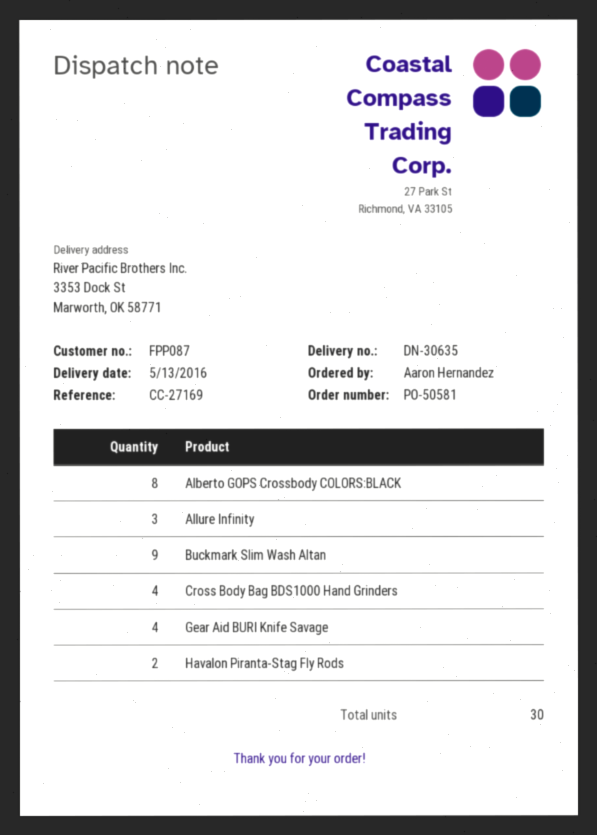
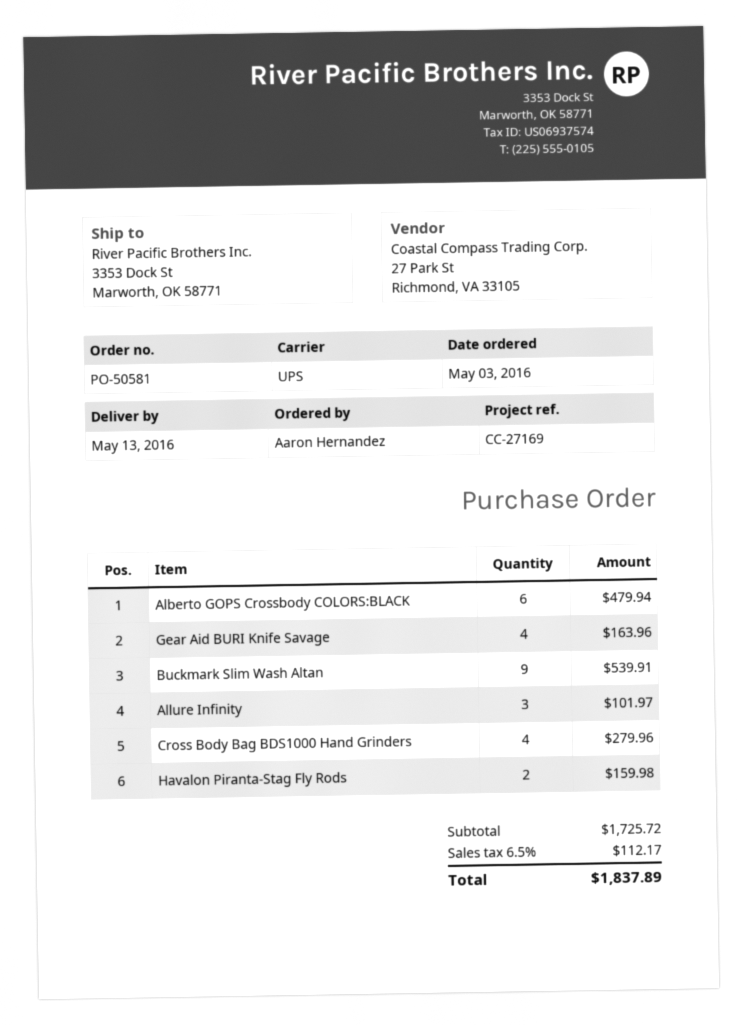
Alberto GOPS Crossbody COLORS:BLACK: 8 -> 6

